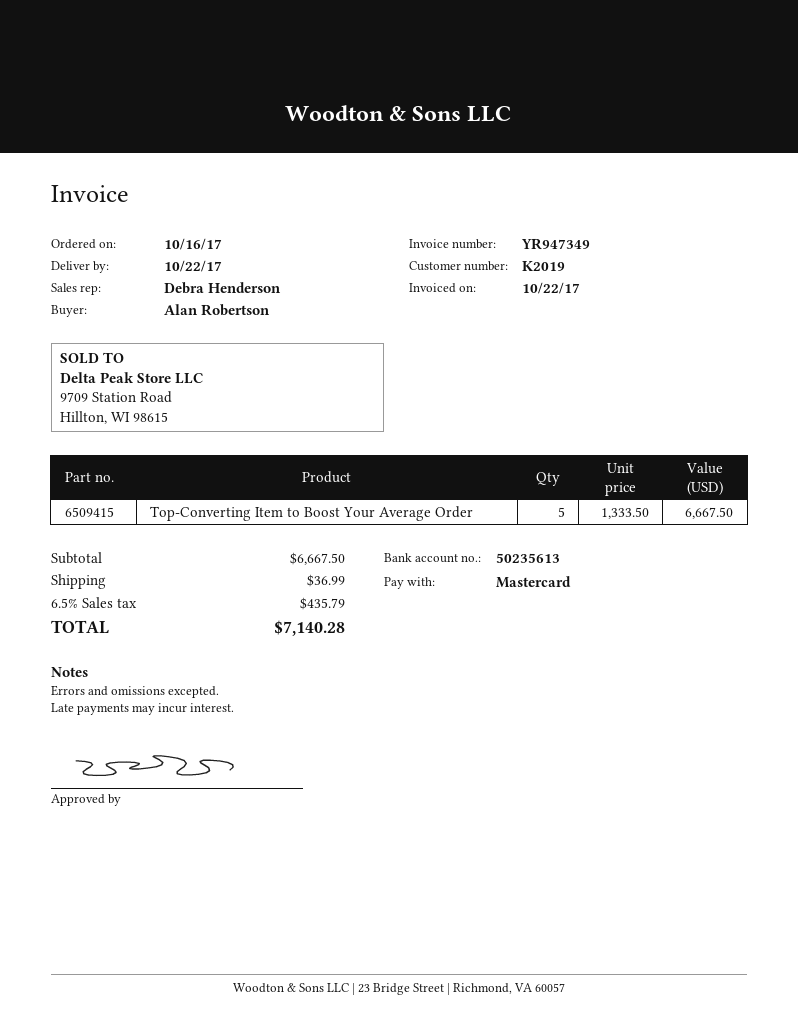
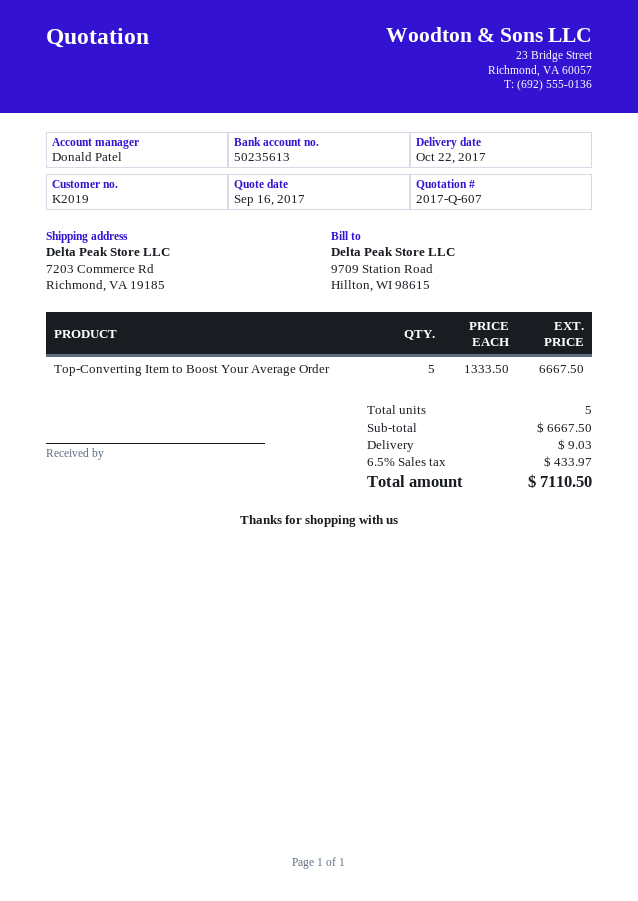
sales rep: Debra Henderson -> Donald Patel
shipping: 36.99 -> 9.03
tax: 6.5% = 435.79 -> 6.5% = 433.97
total: 7140.28 -> 7110.50

